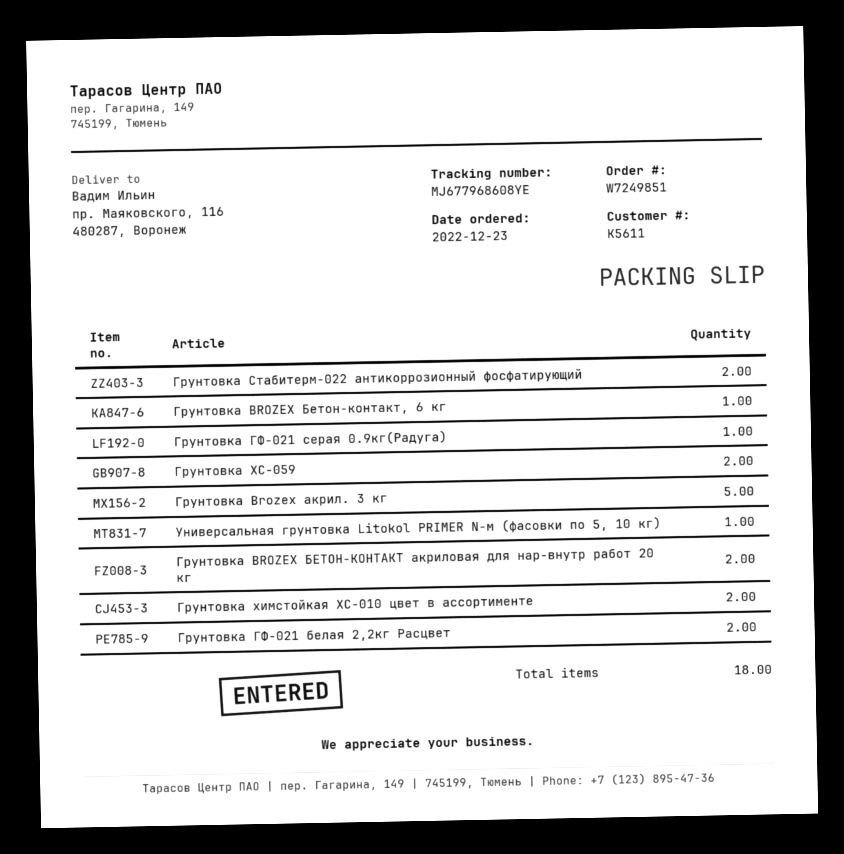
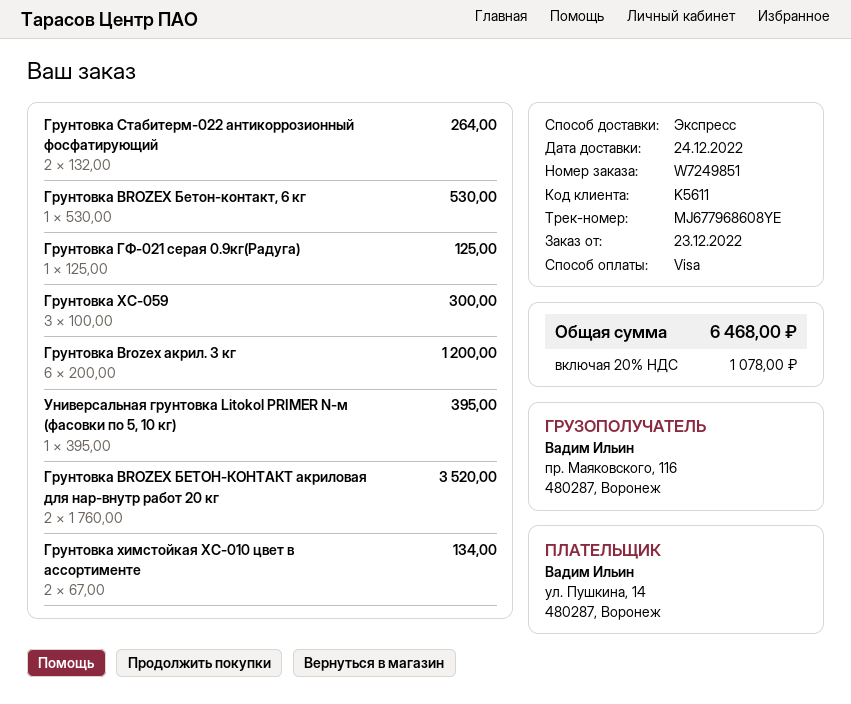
Грунтовка ХС-059: 2 -> 3
Грунтовка Brozex акрил. 3 кг: 5 -> 6
Грунтовка ГФ-021 белая 2,2кг Расцвет: 2 -> none

